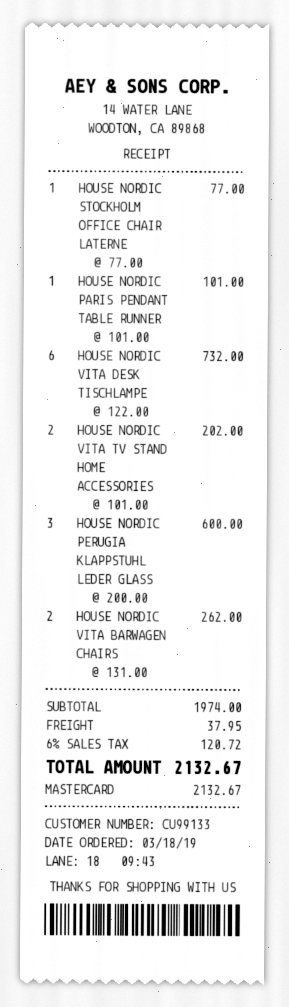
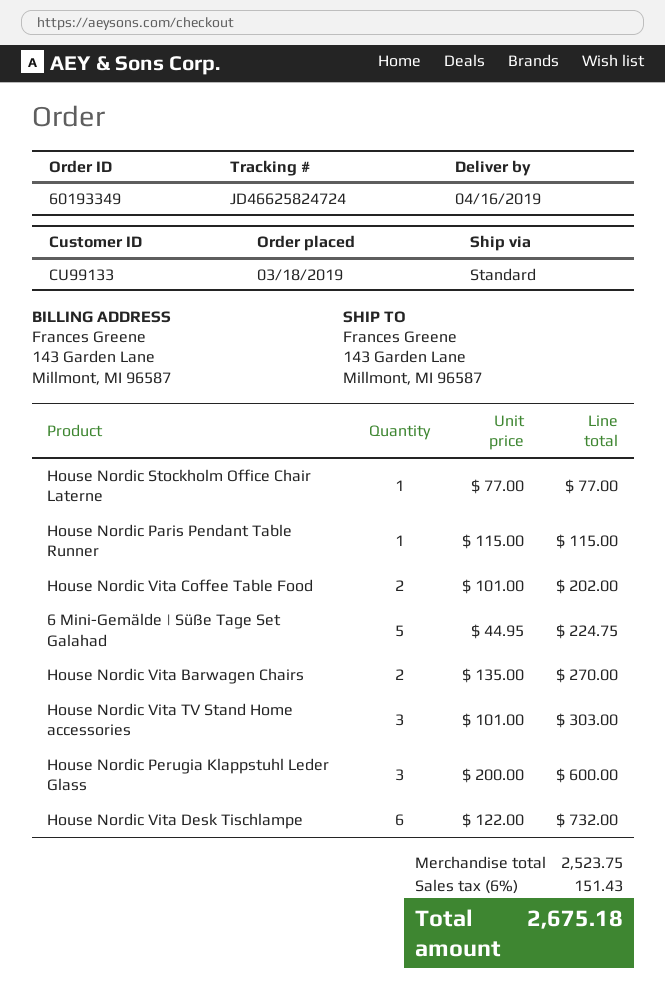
HOUSE NORDIC PARIS PENDANT TABLE RUNNER: 1 x 101.00 = 101.00 -> 1 x 115.00 = 115.00
HOUSE NORDIC VITA TV STAND HOME ACCESSORIES: 2 x 101.00 = 202.00 -> 3 x 101.00 = 303.00
HOUSE NORDIC VITA BARWAGEN CHAIRS: 2 x 131.00 = 262.00 -> 2 x 135.00 = 270.00
House Nordic Vita Coffee Table Food: none -> 2 x 101.00 = 202.00
6 Mini-Gemälde | Süße Tage Set Galahad: none -> 5 x 44.95 = 224.75
subtotal: 1974.00 -> 2523.75
shipping: 37.95 -> none
tax: 6% = 120.72 -> 6% = 151.43
total: 2132.67 -> 2675.18

